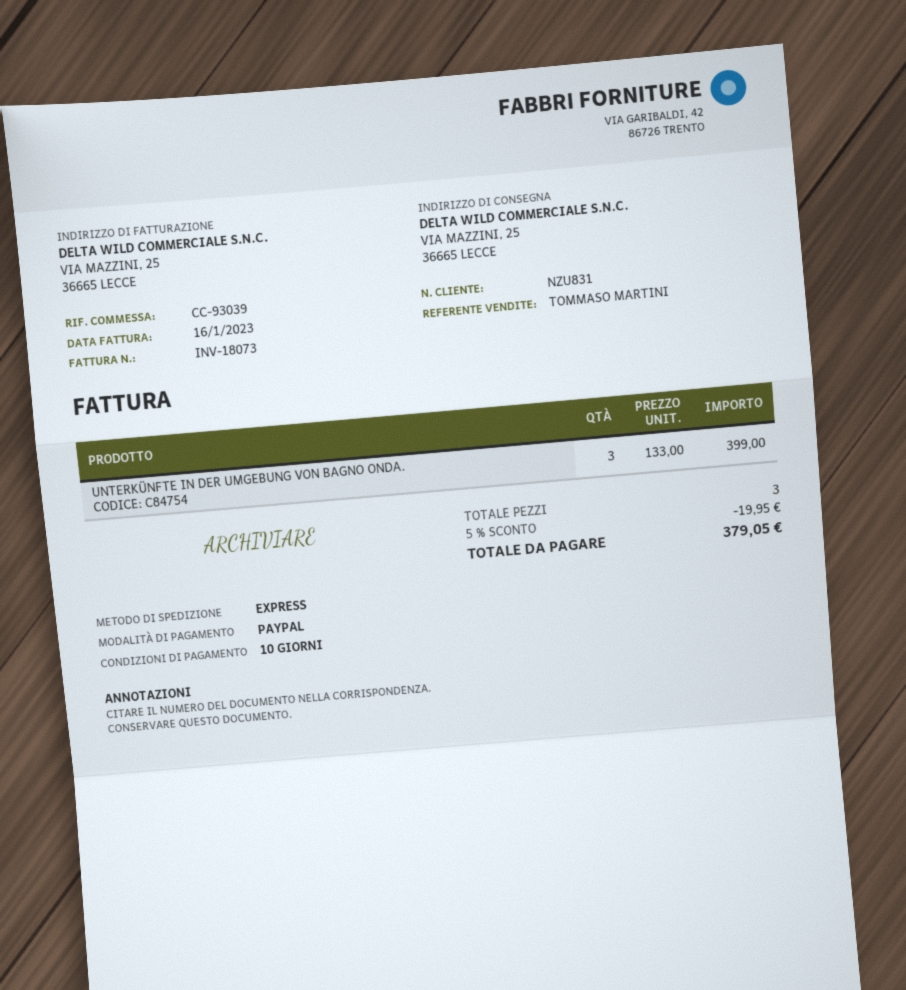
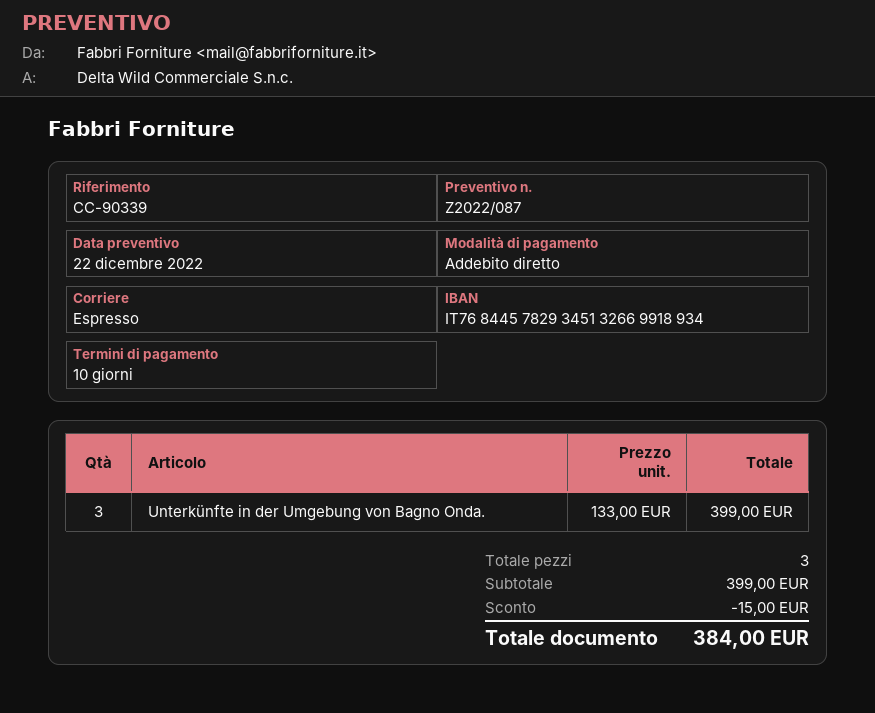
reference: CC-93039 -> CC-90339
payment method: PayPal -> direct debit
discount: 19.95 -> 15.00
total: 379.05 -> 384.00

